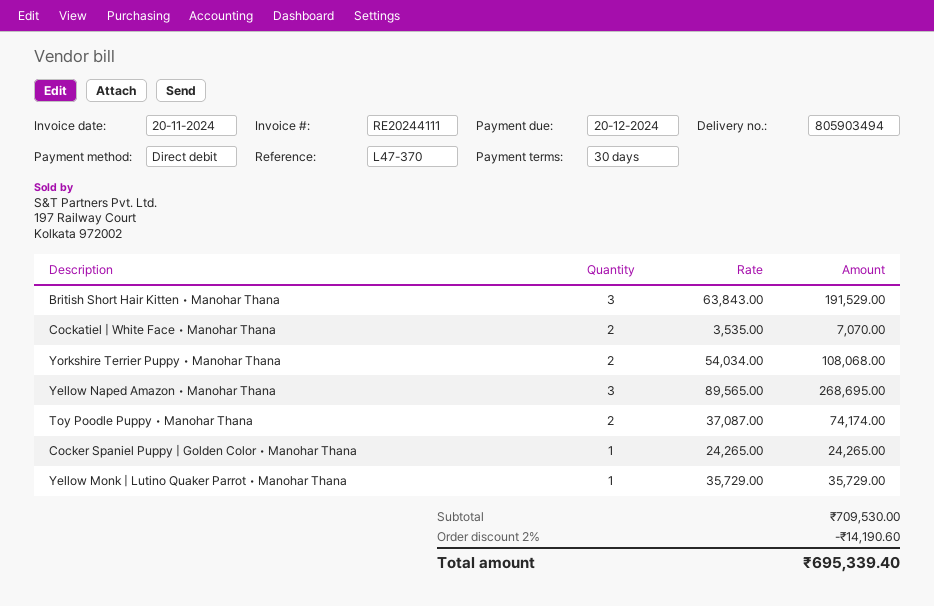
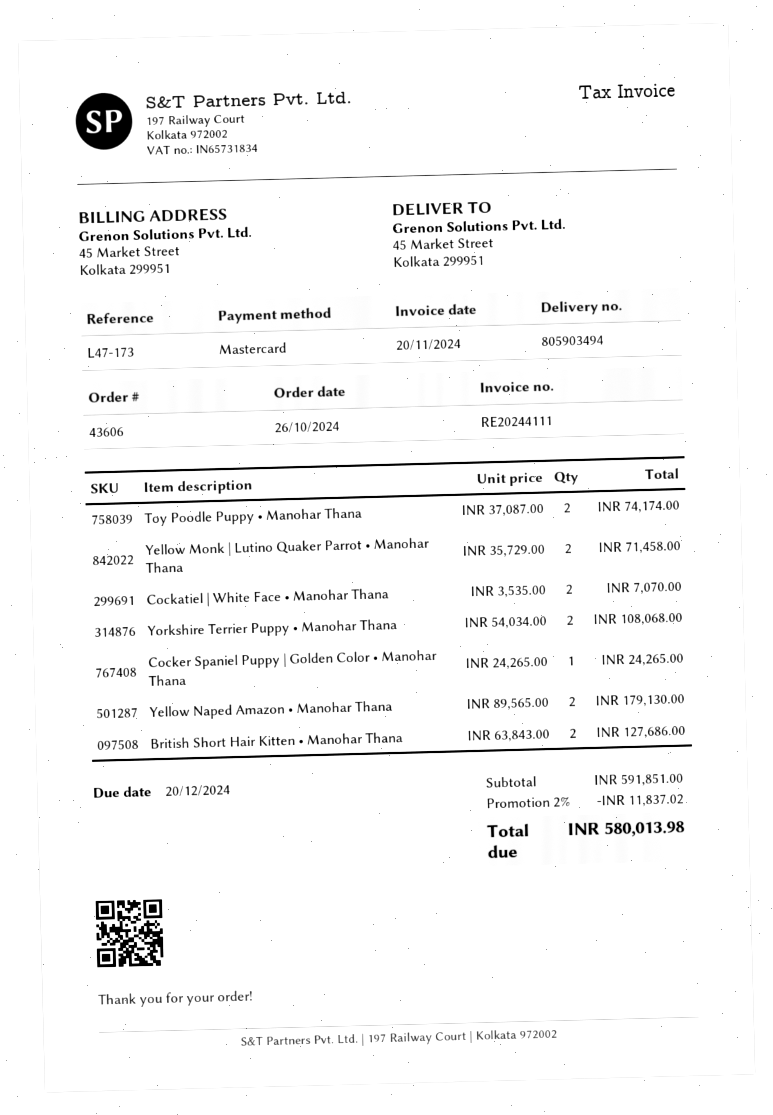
reference: L47-370 -> L47-173
payment method: direct debit -> Mastercard
British Short Hair Kitten • Manohar Thana: 3 x 63843.00 = 191529.00 -> 2 x 63843.00 = 127686.00
Yellow Naped Amazon • Manohar Thana: 3 x 89565.00 = 268695.00 -> 2 x 89565.00 = 179130.00
Yellow Monk | Lutino Quaker Parrot • Manohar Thana: 1 x 35729.00 = 35729.00 -> 2 x 35729.00 = 71458.00
subtotal: 709530.00 -> 591851.00
discount: 2% = 14190.60 -> 2% = 11837.02
total: 695339.40 -> 580013.98

